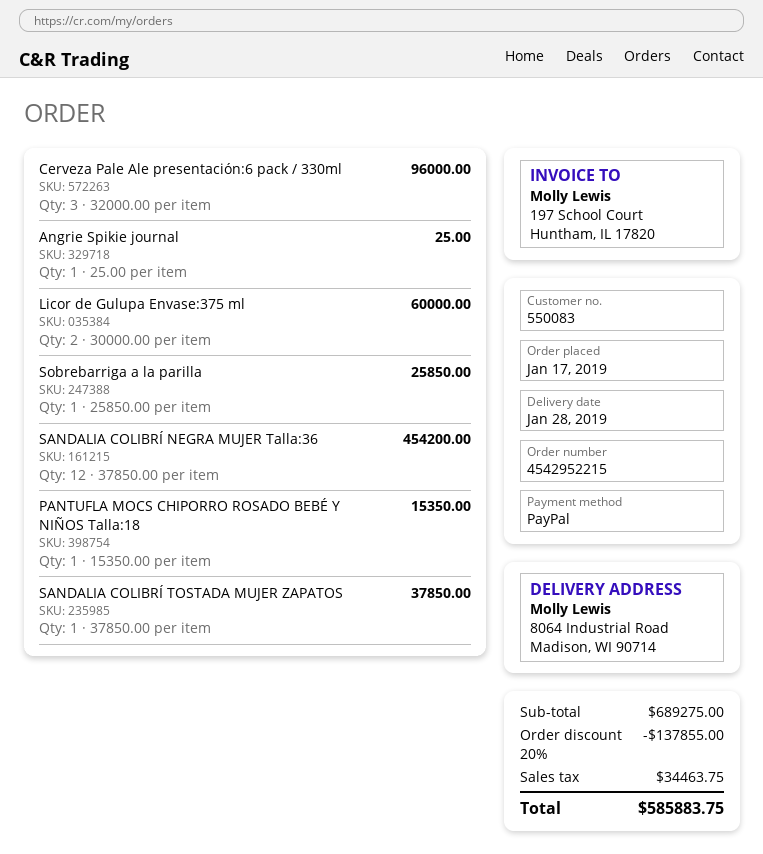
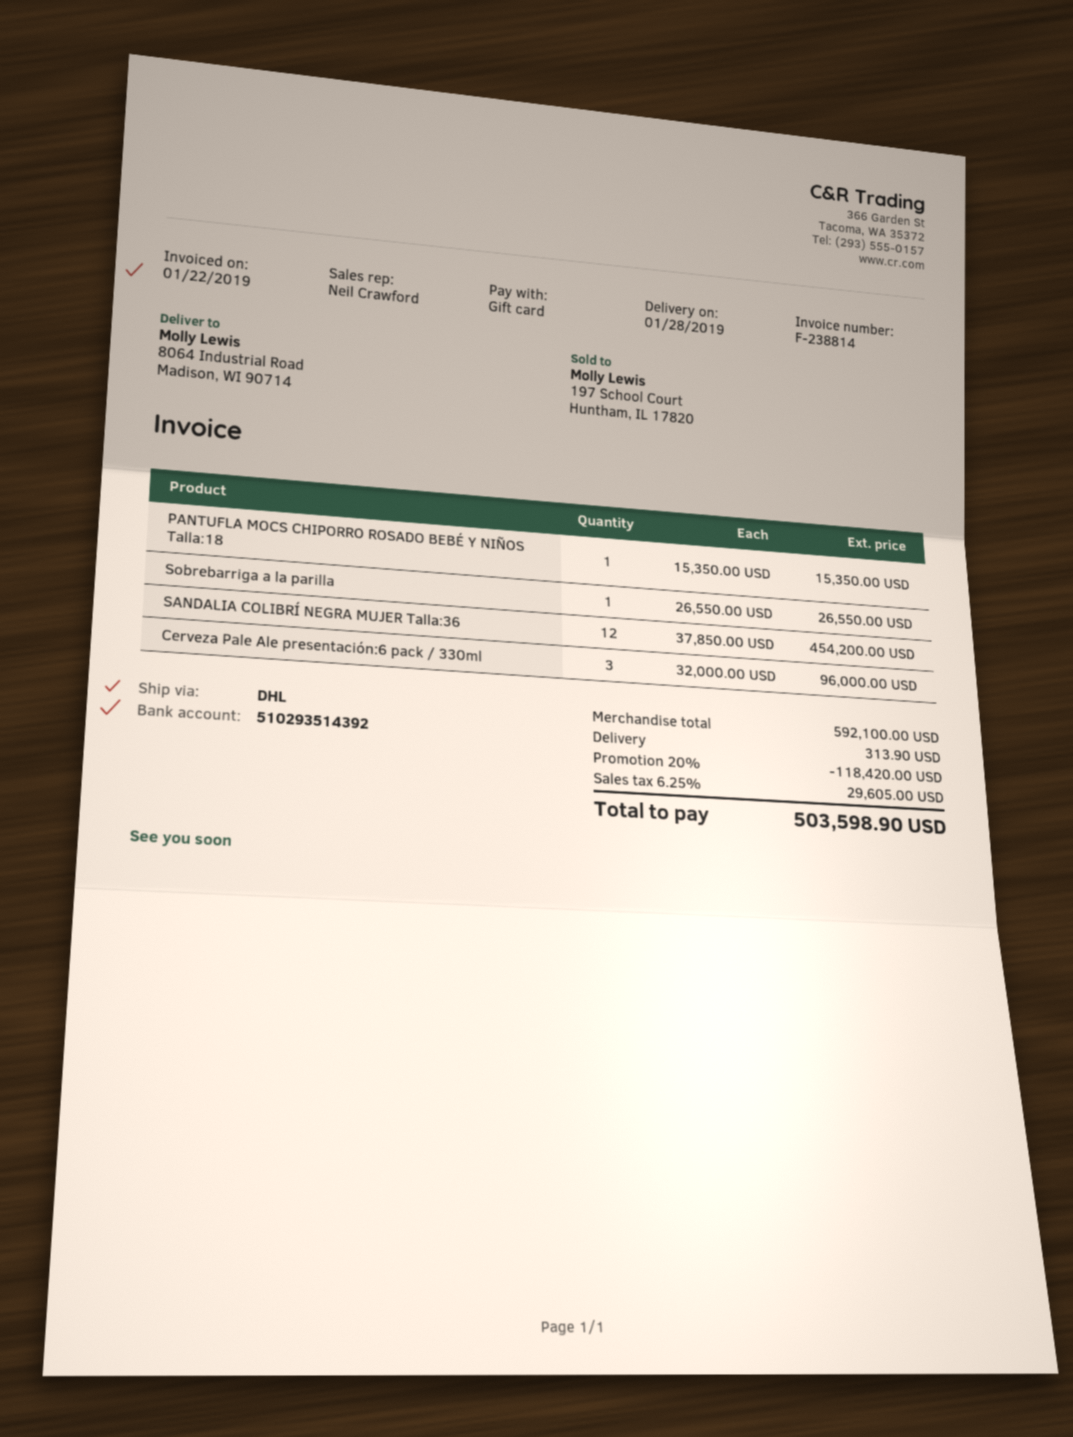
payment method: PayPal -> gift card
Angrie Spikie journal: 1 x 25.00 = 25.00 -> none
Licor de Gulupa Envase:375 ml: 2 x 30000.00 = 60000.00 -> none
Sobrebarriga a la parilla: 1 x 25850.00 = 25850.00 -> 1 x 26550.00 = 26550.00
SANDALIA COLIBRÍ TOSTADA MUJER ZAPATOS: 1 x 37850.00 = 37850.00 -> none
subtotal: 689275.00 -> 592100.00
discount: 20% = 137855.00 -> 20% = 118420.00
shipping: none -> 313.90
tax: 34463.75 -> 29605.00
total: 585883.75 -> 503598.90

